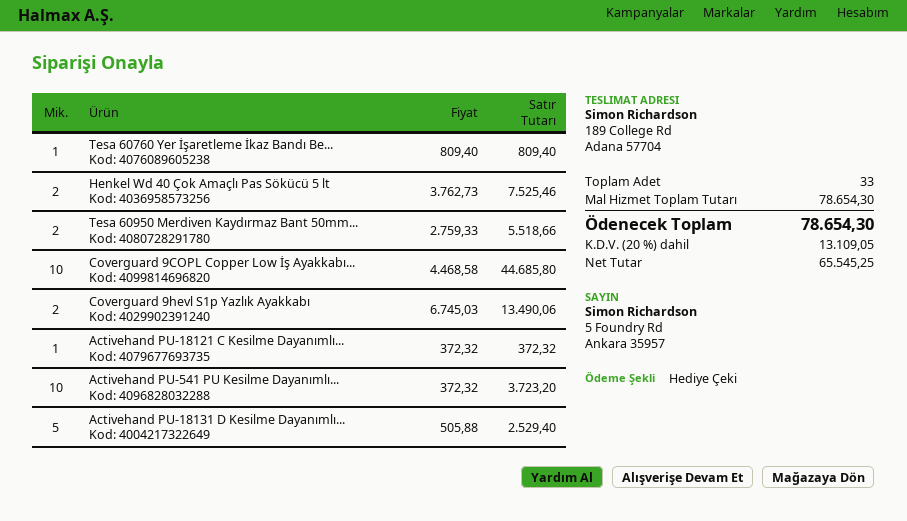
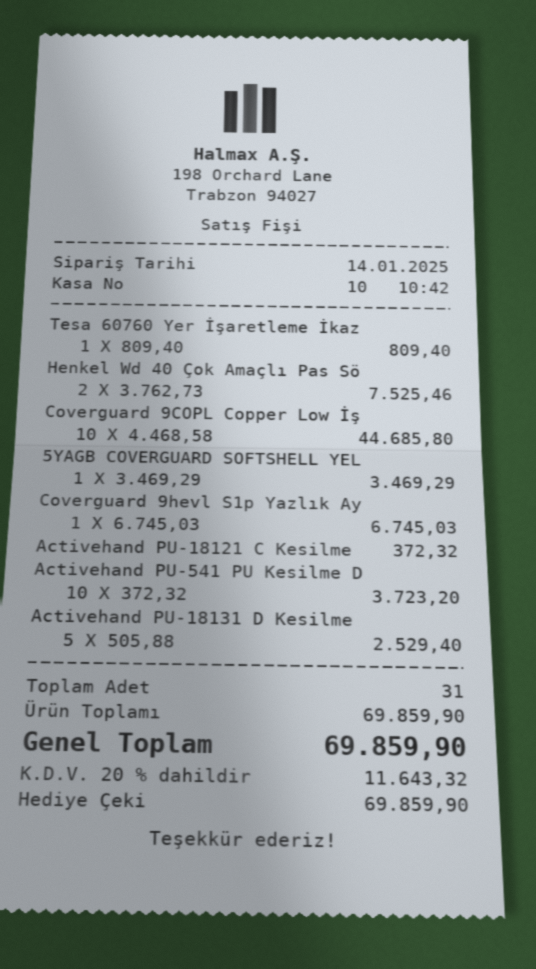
Tesa 60950 Merdiven Kaydırmaz Bant 50mm...: 2 x 2759.33 = 5518.66 -> none
Coverguard 9hevl S1p Yazlık Ayakkabı: 2 x 6745.03 = 13490.06 -> 1 x 6745.03 = 6745.03
5YAGB COVERGUARD SOFTSHELL YEL: none -> 1 x 3469.29 = 3469.29
total quantity: 33 -> 31
subtotal: 78654.30 -> 69859.90
tax: 20% = 13109.05 -> 20% = 11643.32
total: 78654.30 -> 69859.90

